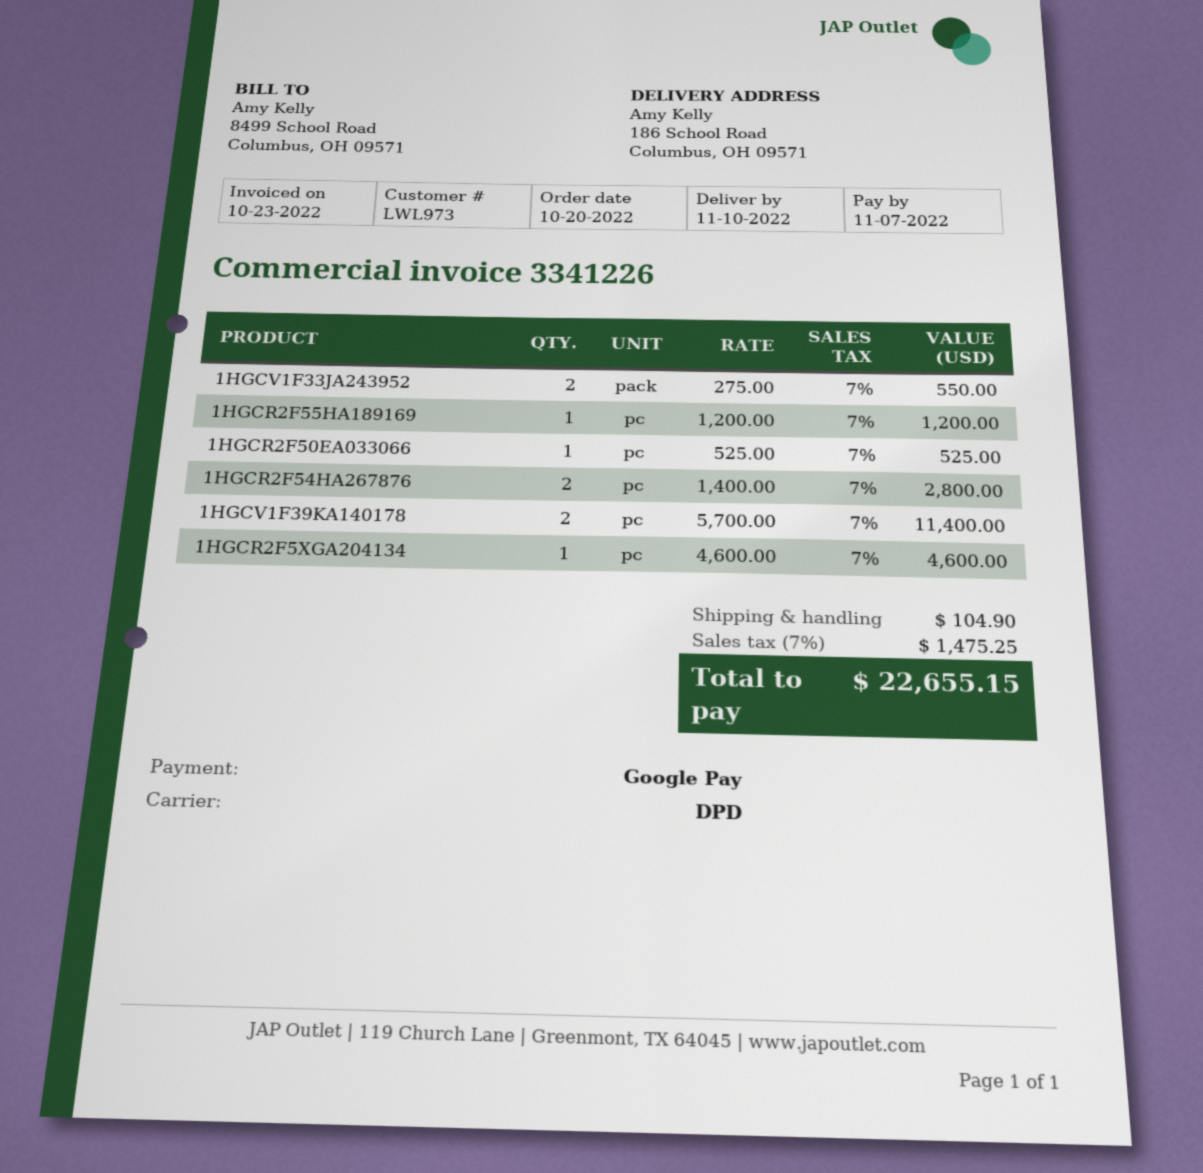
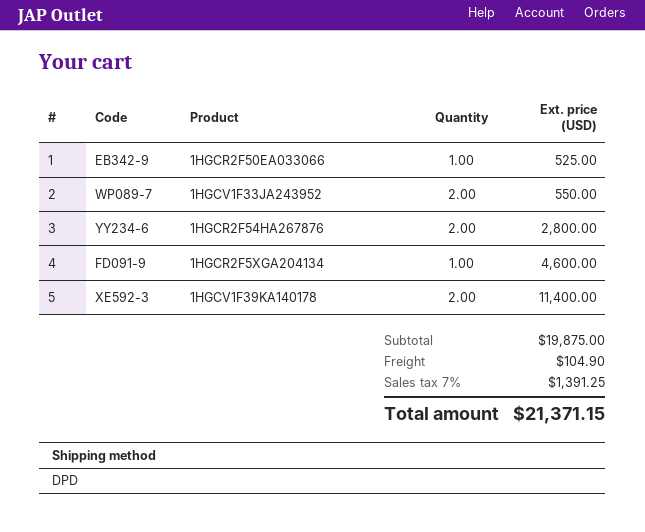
1HGCR2F55HA189169: 1 for 1200.00 -> none
tax: 7% = 1475.25 -> 7% = 1391.25
total: 22655.15 -> 21371.15

